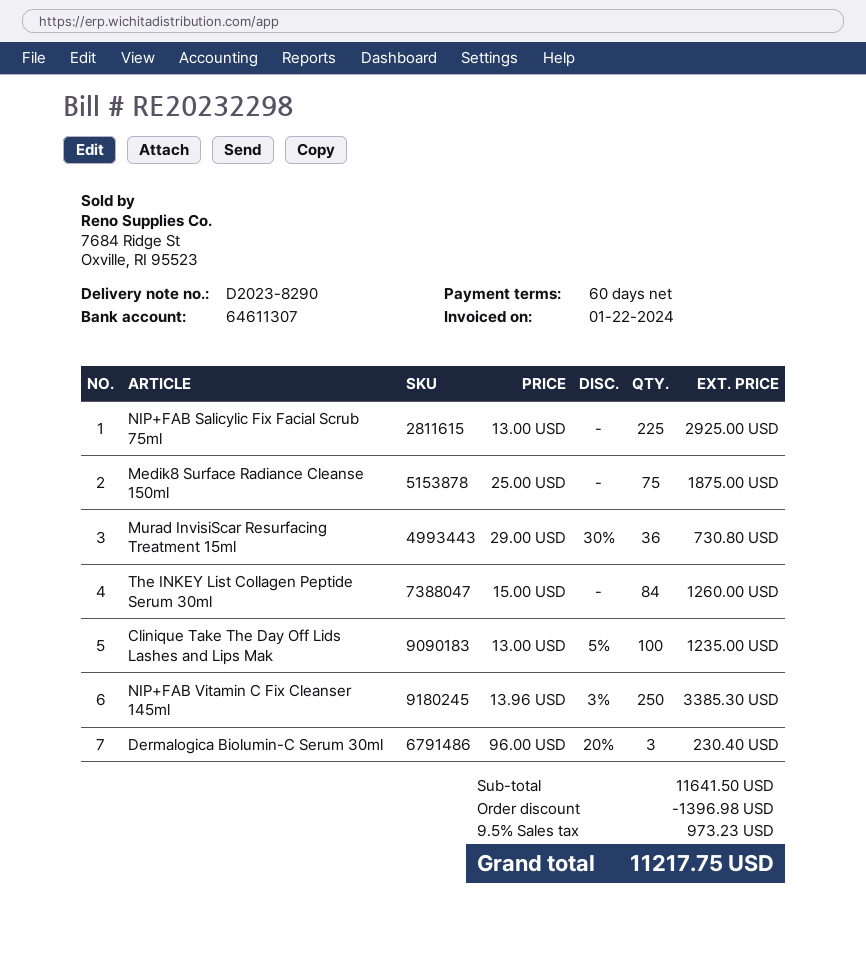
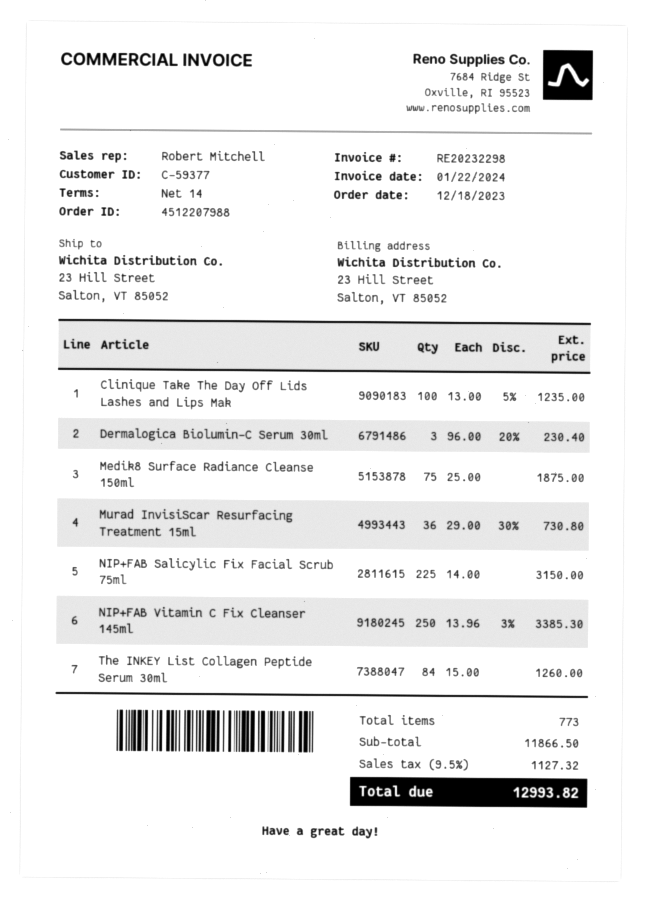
payment terms: 60 days -> 14 days
NIP+FAB Salicylic Fix Facial Scrub 75ml: 225 x 13.00 = 2925.00 -> 225 x 14.00 = 3150.00
subtotal: 11641.50 -> 11866.50
discount: 1396.98 -> none
tax: 9.5% = 973.23 -> 9.5% = 1127.32
total: 11217.75 -> 12993.82

